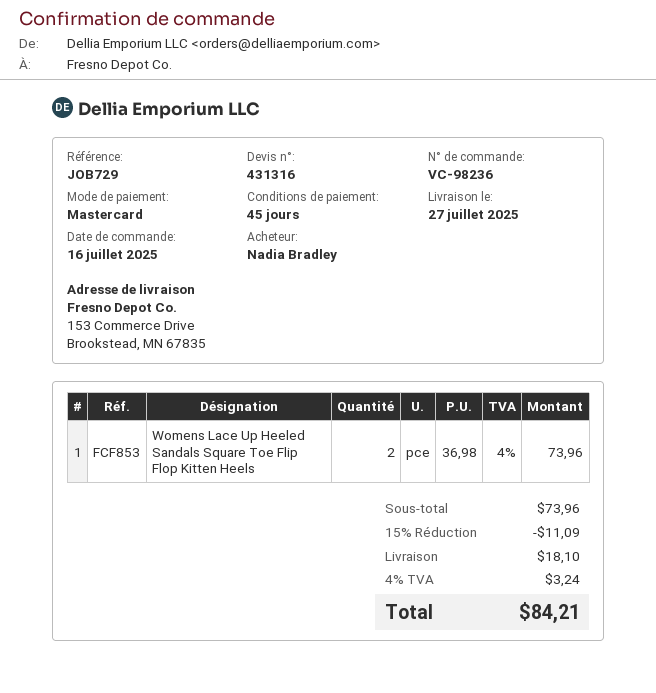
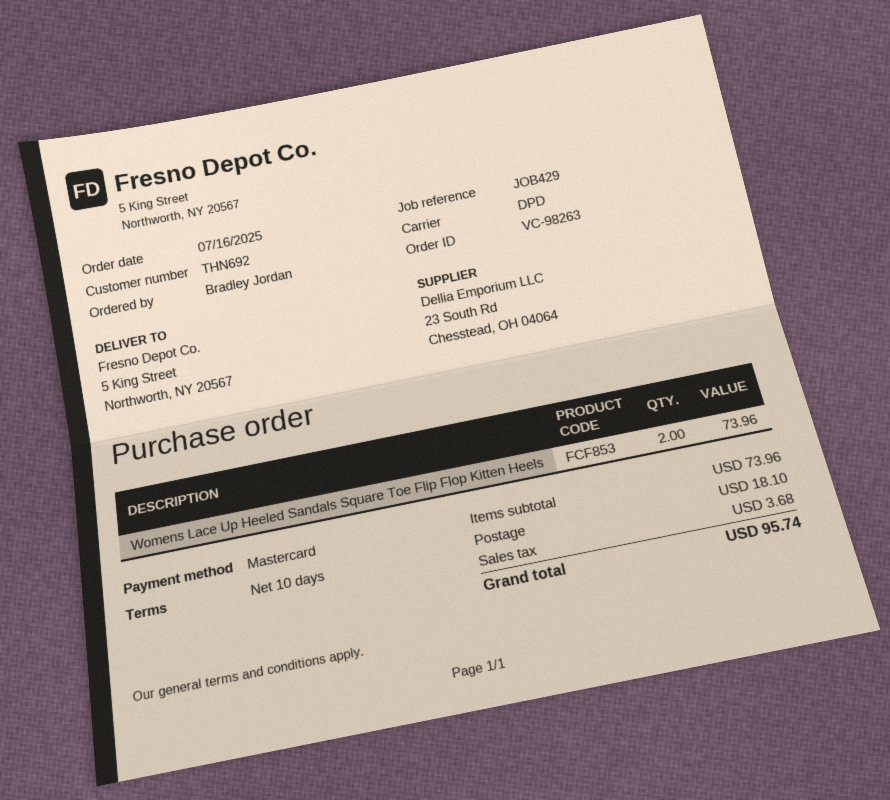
order number: VC-98236 -> VC-98263
payment terms: 45 days -> 10 days
reference: JOB729 -> JOB429
ordered by: Nadia Bradley -> Bradley Jordan
ship to: 153 Commerce Drive, Brookstead, MN 67835 -> 5 King Street, Northworth, NY 20567
discount: 15% = 11.09 -> none
tax: 3.24 -> 3.68
total: 84.21 -> 95.74

